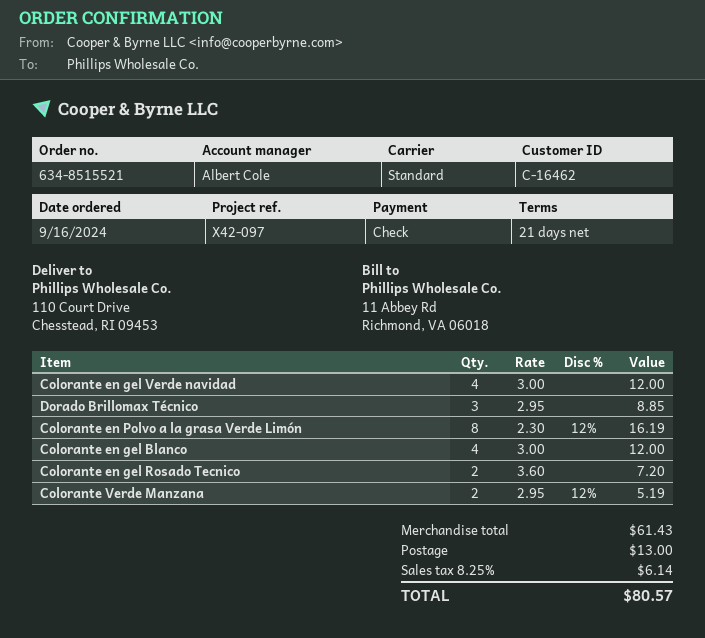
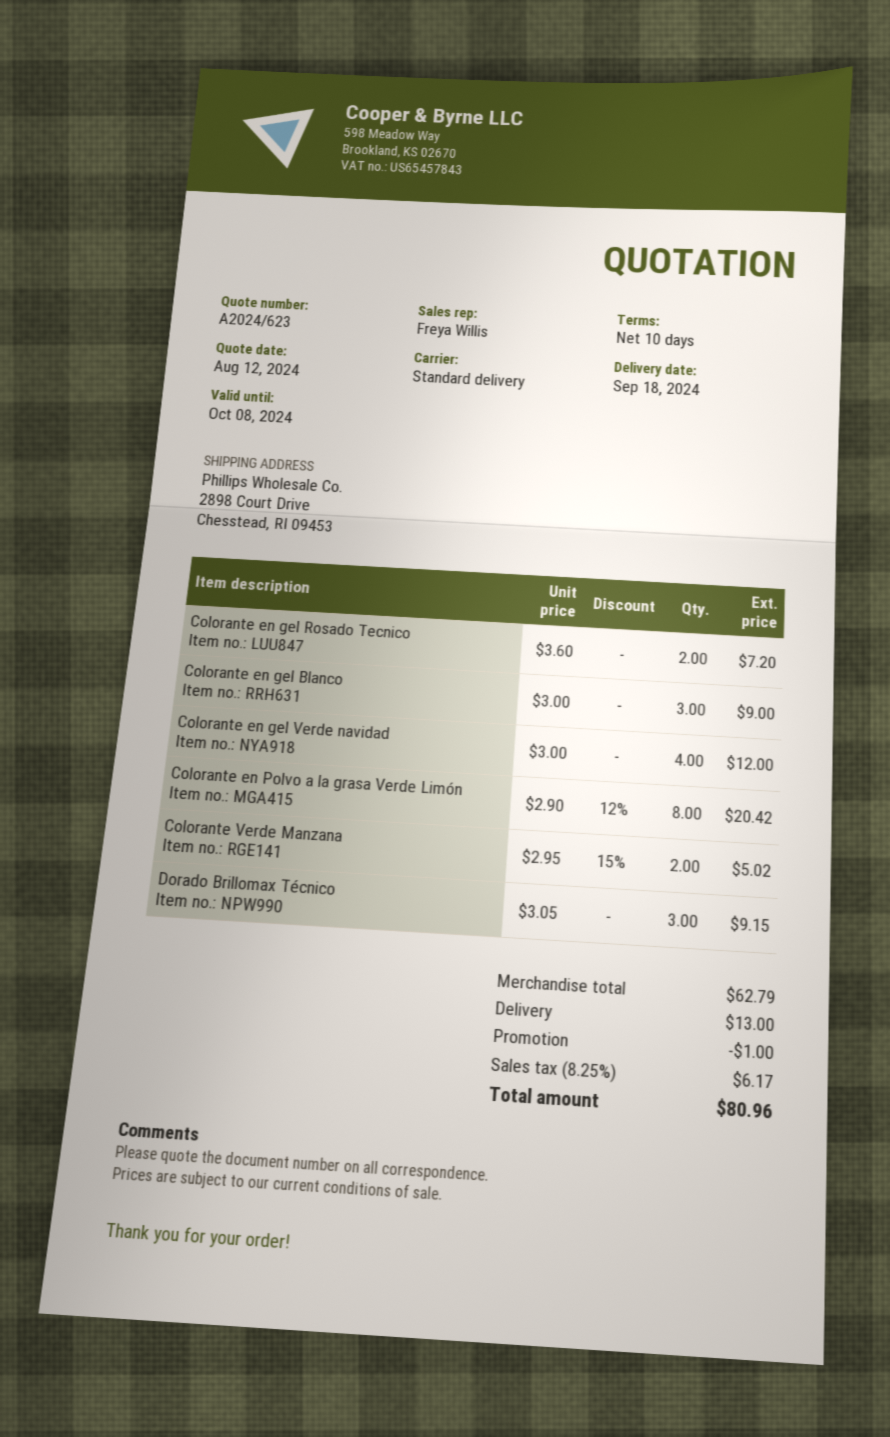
payment terms: 21 days -> 10 days
sales rep: Albert Cole -> Freya Willis
ship to: 110 Court Drive, Chesstead, RI 09453 -> 2898 Court Drive, Chesstead, RI 09453
Dorado Brillomax Técnico: 3 x 2.95 = 8.85 -> 3 x 3.05 = 9.15
Colorante en Polvo a la grasa Verde Limón: 8 x 2.30 - 12% = 16.19 -> 8 x 2.90 - 12% = 20.42
Colorante en gel Blanco: 4 x 3.00 = 12.00 -> 3 x 3.00 = 9.00
Colorante Verde Manzana: 2 x 2.95 - 12% = 5.19 -> 2 x 2.95 - 15% = 5.02
subtotal: 61.43 -> 62.79
discount: none -> 1.00
tax: 8.25% = 6.14 -> 8.25% = 6.17
total: 80.57 -> 80.96

